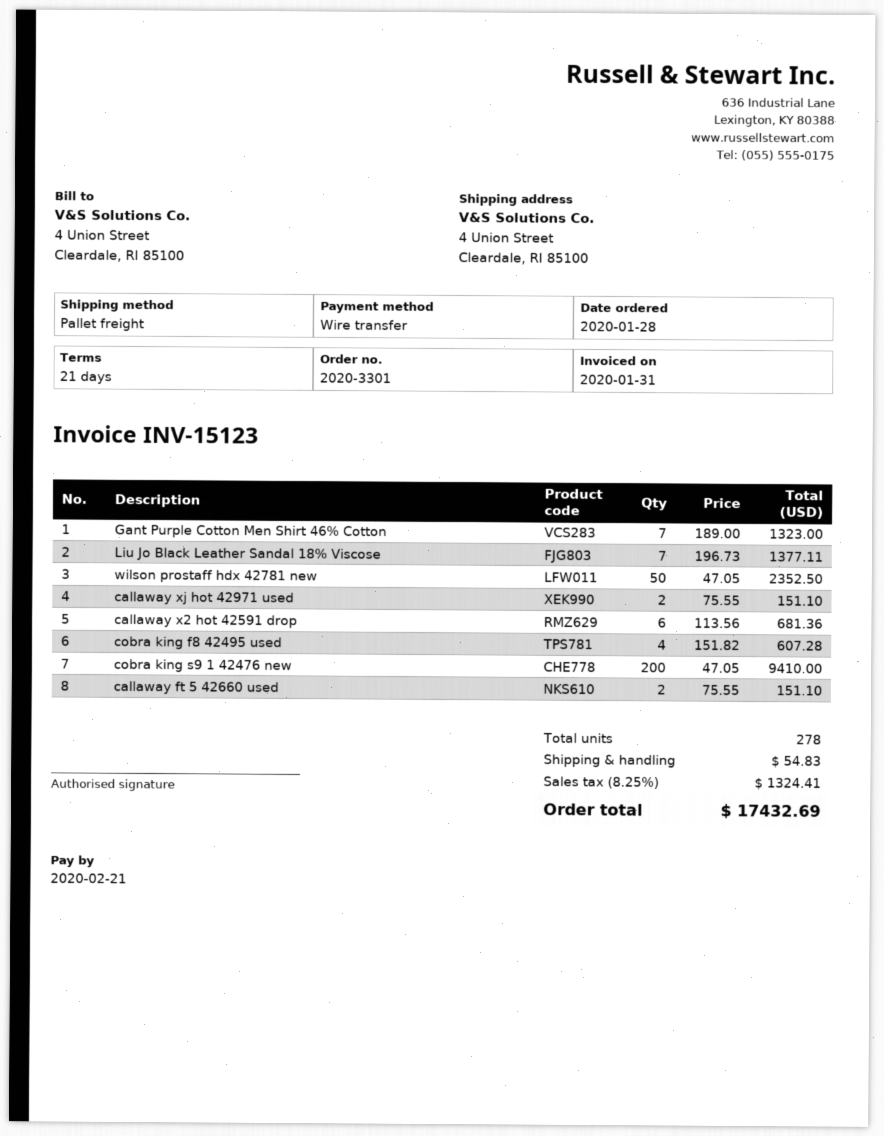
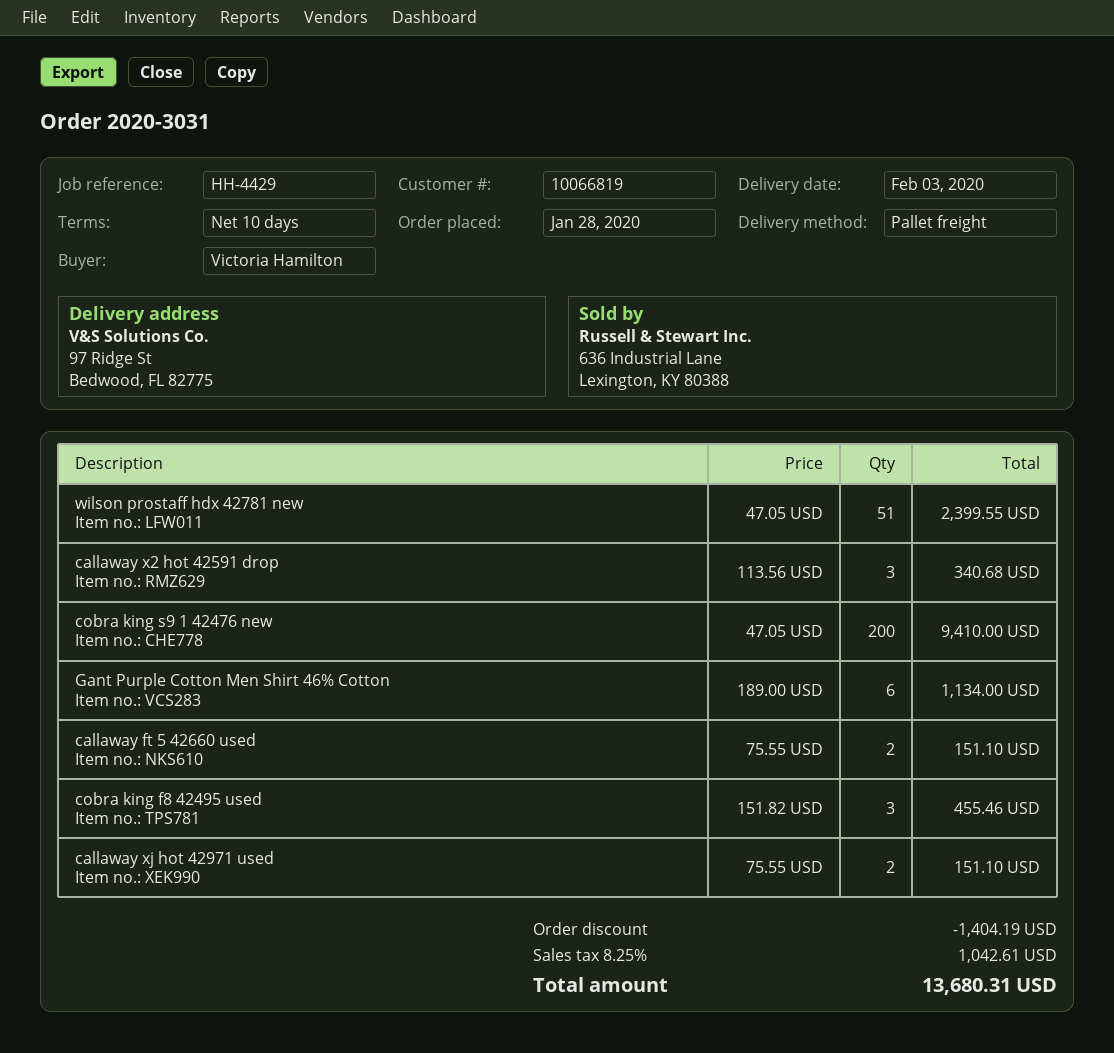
order number: 2020-3301 -> 2020-3031
payment terms: 21 days -> 10 days
ship to: 4 Union Street, Cleardale, RI 85100 -> 97 Ridge St, Bedwood, FL 82775
Gant Purple Cotton Men Shirt 46% Cotton: 7 x 189.00 = 1323.00 -> 6 x 189.00 = 1134.00
Liu Jo Black Leather Sandal 18% Viscose: 7 x 196.73 = 1377.11 -> none
wilson prostaff hdx 42781 new: 50 x 47.05 = 2352.50 -> 51 x 47.05 = 2399.55
callaway x2 hot 42591 drop: 6 x 113.56 = 681.36 -> 3 x 113.56 = 340.68
cobra king f8 42495 used: 4 x 151.82 = 607.28 -> 3 x 151.82 = 455.46
discount: none -> 1404.19
shipping: 54.83 -> none
tax: 8.25% = 1324.41 -> 8.25% = 1042.61
total: 17432.69 -> 13680.31

